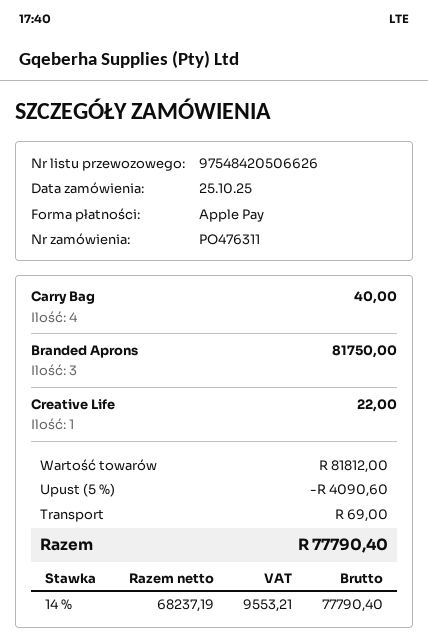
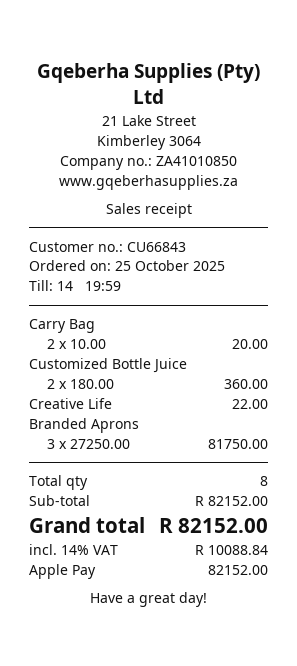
Carry Bag: 4 for 40.00 -> 2 for 20.00
Customized Bottle Juice: none -> 2 for 360.00
subtotal: 81812.00 -> 82152.00
discount: 5% = 4090.60 -> none
shipping: 69.00 -> none
tax: 14% = 9553.21 -> 14% = 10088.84
total: 77790.40 -> 82152.00

